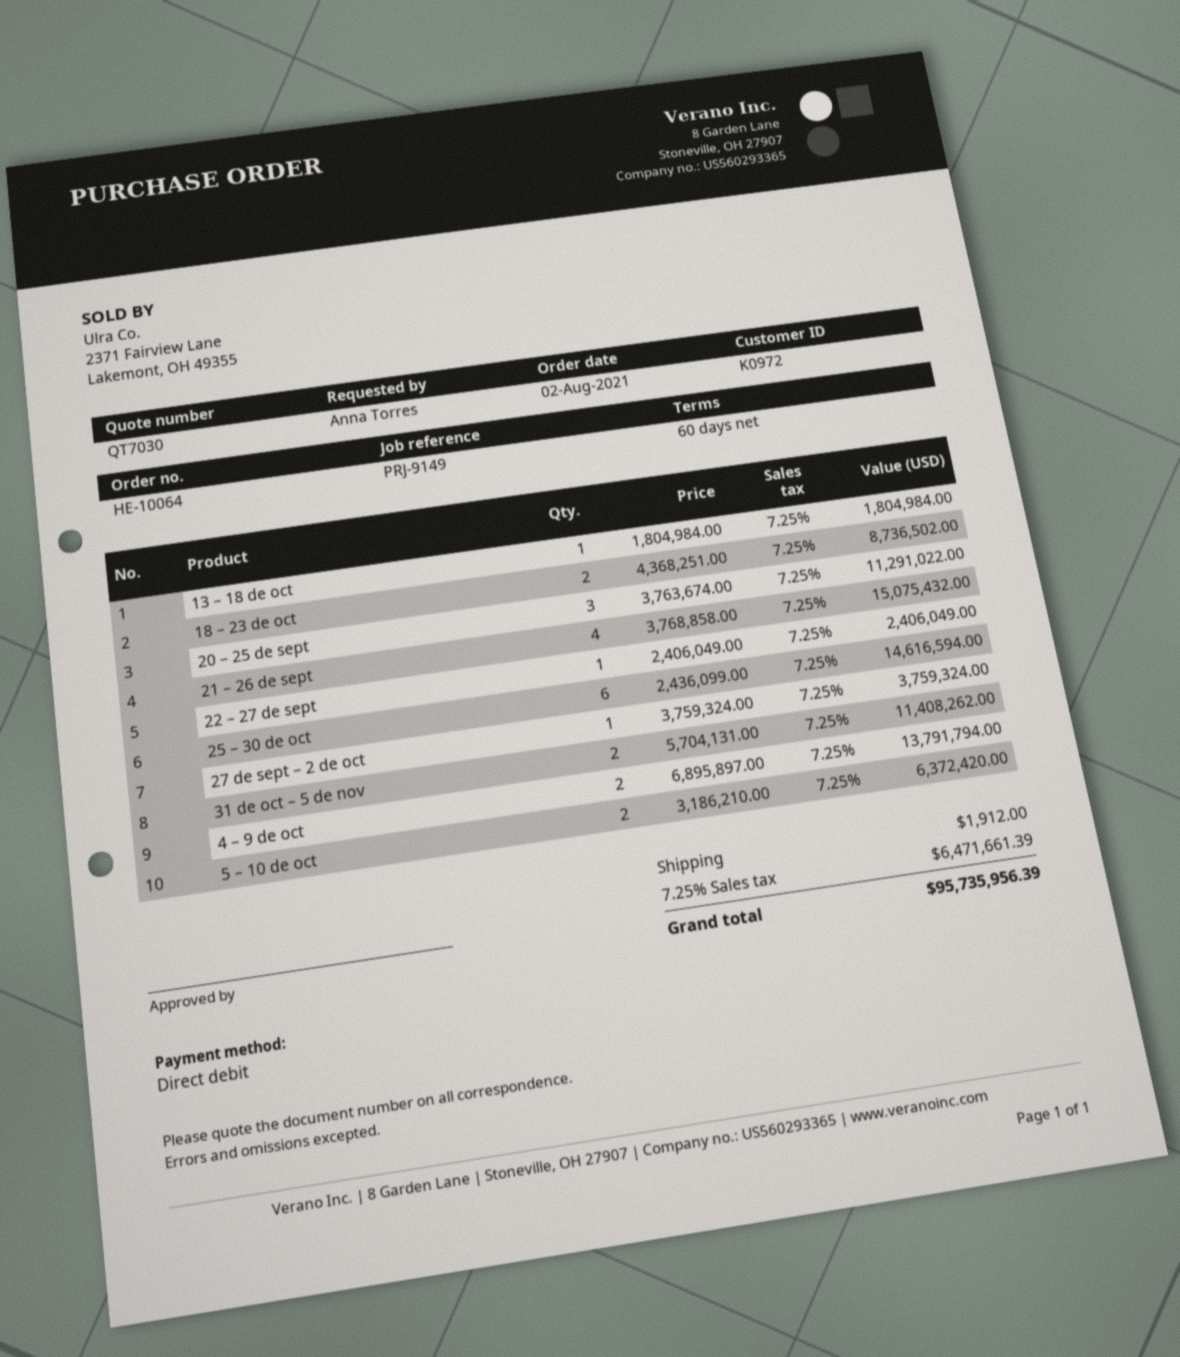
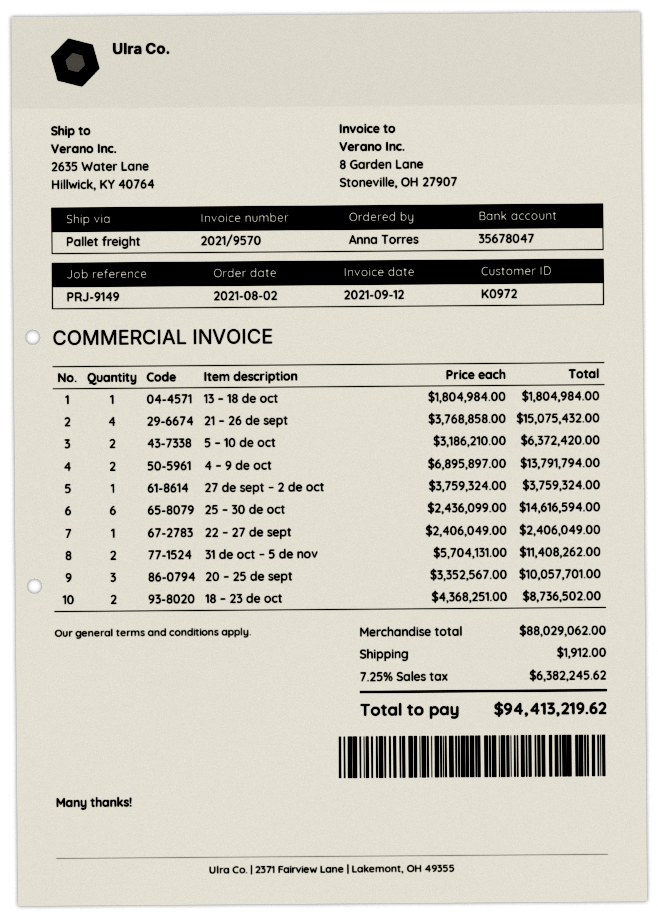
20 – 25 de sept: 3 x 3763674.00 = 11291022.00 -> 3 x 3352567.00 = 10057701.00
tax: 7.25% = 6471661.39 -> 7.25% = 6382245.62
total: 95735956.39 -> 94413219.62

